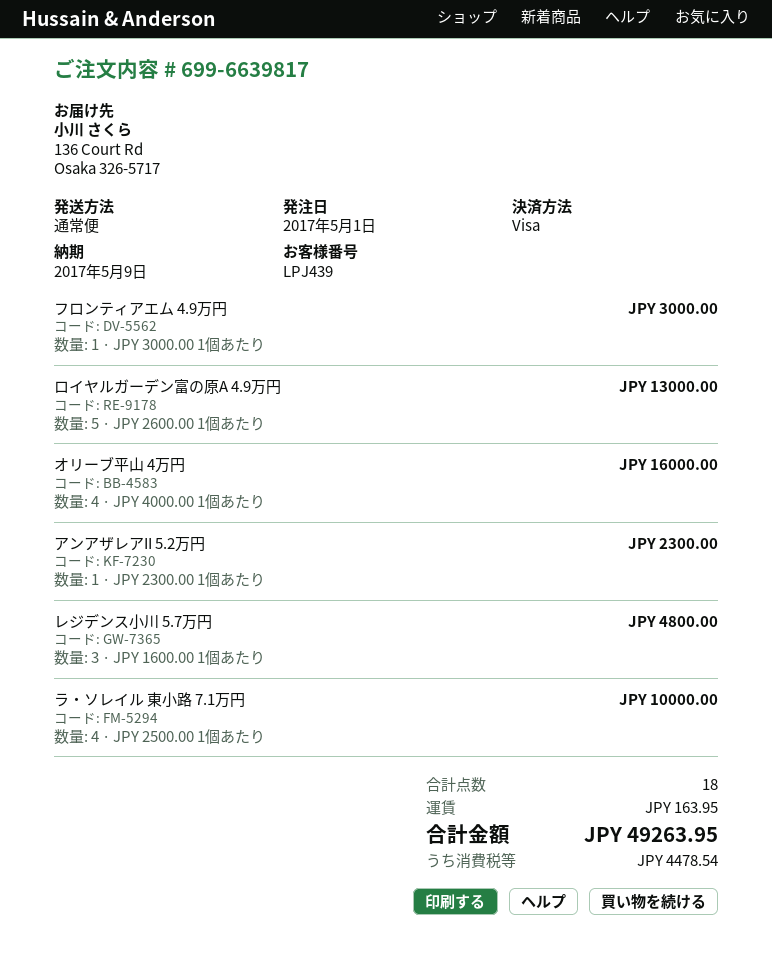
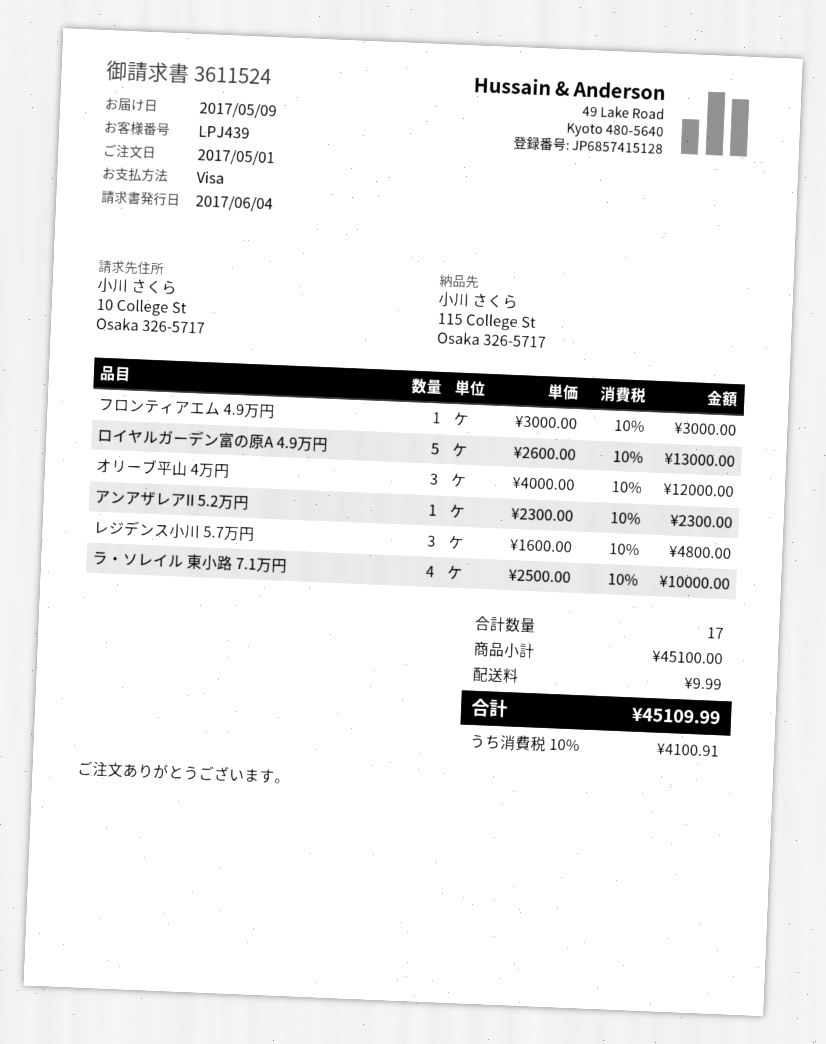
ship to: 136 Court Rd, Osaka 326-5717 -> 115 College St, Osaka 326-5717
オリーブ平山 4万円: 4 x 4000.00 = 16000.00 -> 3 x 4000.00 = 12000.00
total quantity: 18 -> 17
shipping: 163.95 -> 9.99
tax: 4478.54 -> 4100.91
total: 49263.95 -> 45109.99

